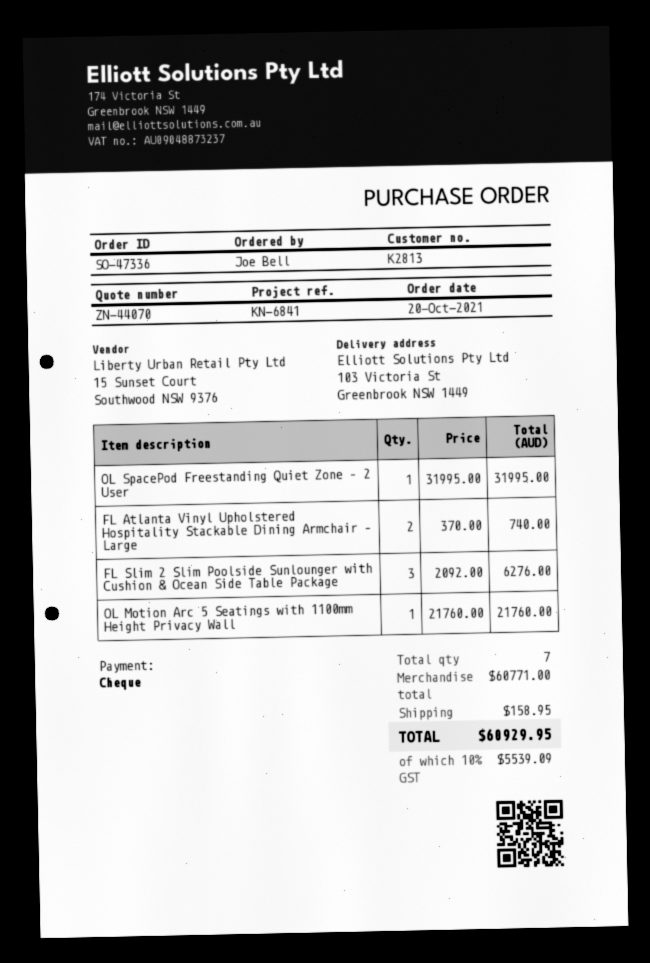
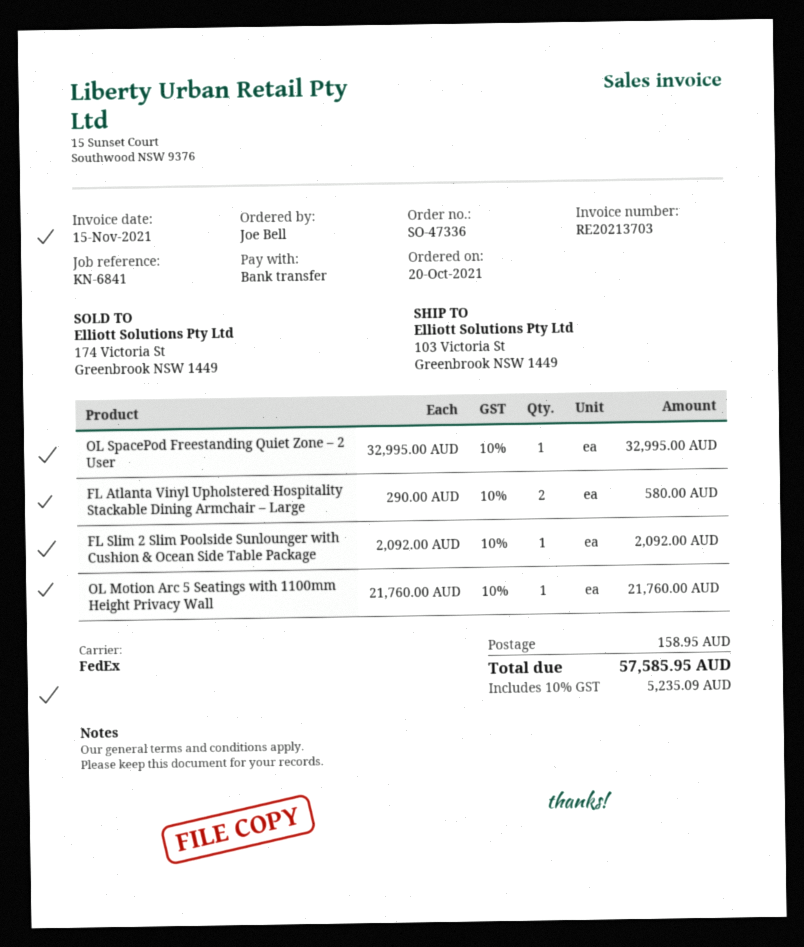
payment method: cheque -> bank transfer
OL SpacePod Freestanding Quiet Zone – 2 User: 1 x 31995.00 = 31995.00 -> 1 x 32995.00 = 32995.00
FL Atlanta Vinyl Upholstered Hospitality Stackable Dining Armchair – Large: 2 x 370.00 = 740.00 -> 2 x 290.00 = 580.00
FL Slim 2 Slim Poolside Sunlounger with Cushion & Ocean Side Table Package: 3 x 2092.00 = 6276.00 -> 1 x 2092.00 = 2092.00
tax: 10% = 5539.09 -> 10% = 5235.09
total: 60929.95 -> 57585.95

